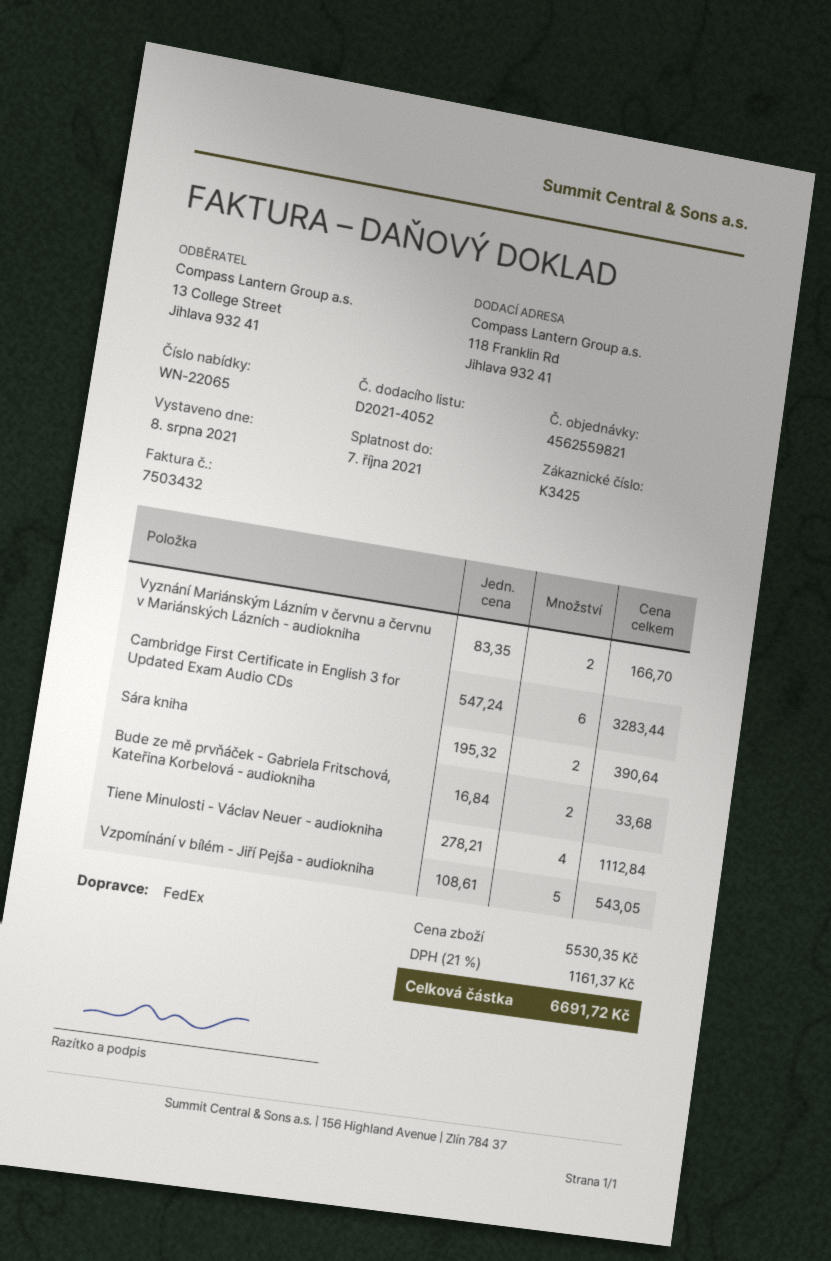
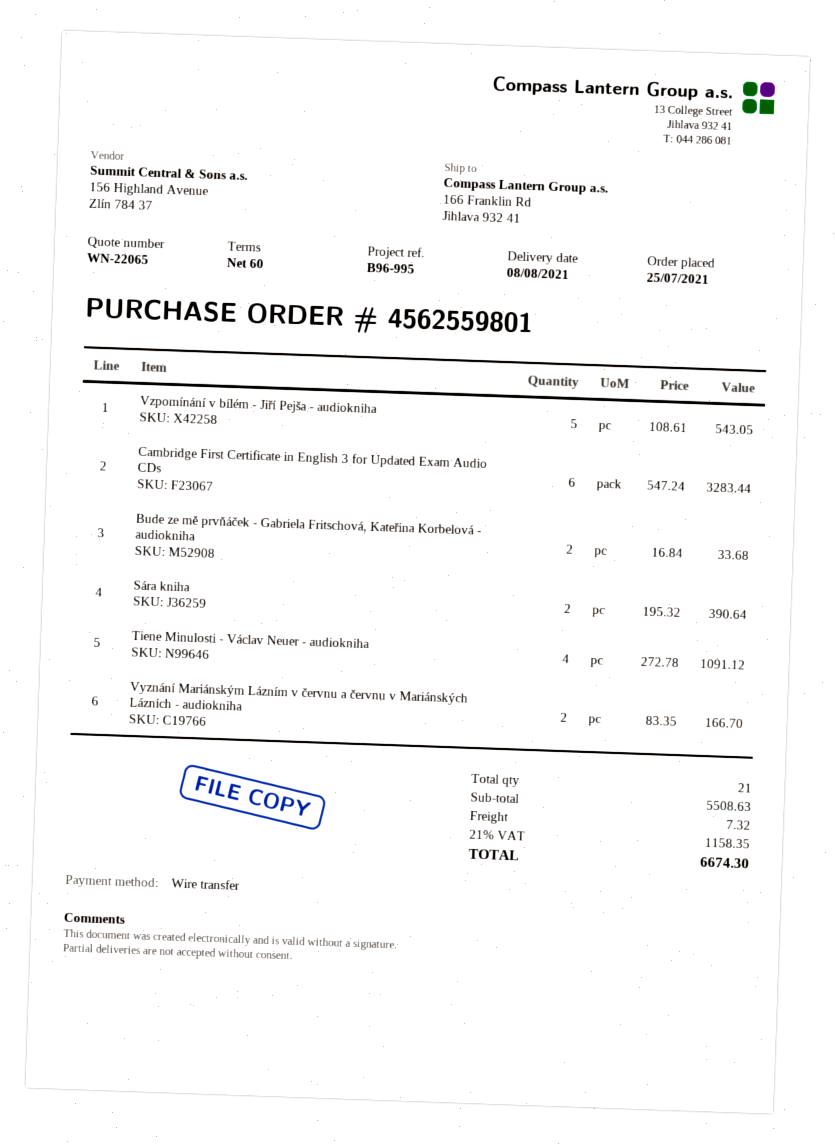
order number: 4562559821 -> 4562559801
ship to: 118 Franklin Rd, Jihlava 932 41 -> 166 Franklin Rd, Jihlava 932 41
Tiene Minulosti - Václav Neuer - audiokniha: 4 x 278.21 = 1112.84 -> 4 x 272.78 = 1091.12
subtotal: 5530.35 -> 5508.63
shipping: none -> 7.32
tax: 21% = 1161.37 -> 21% = 1158.35
total: 6691.72 -> 6674.30

